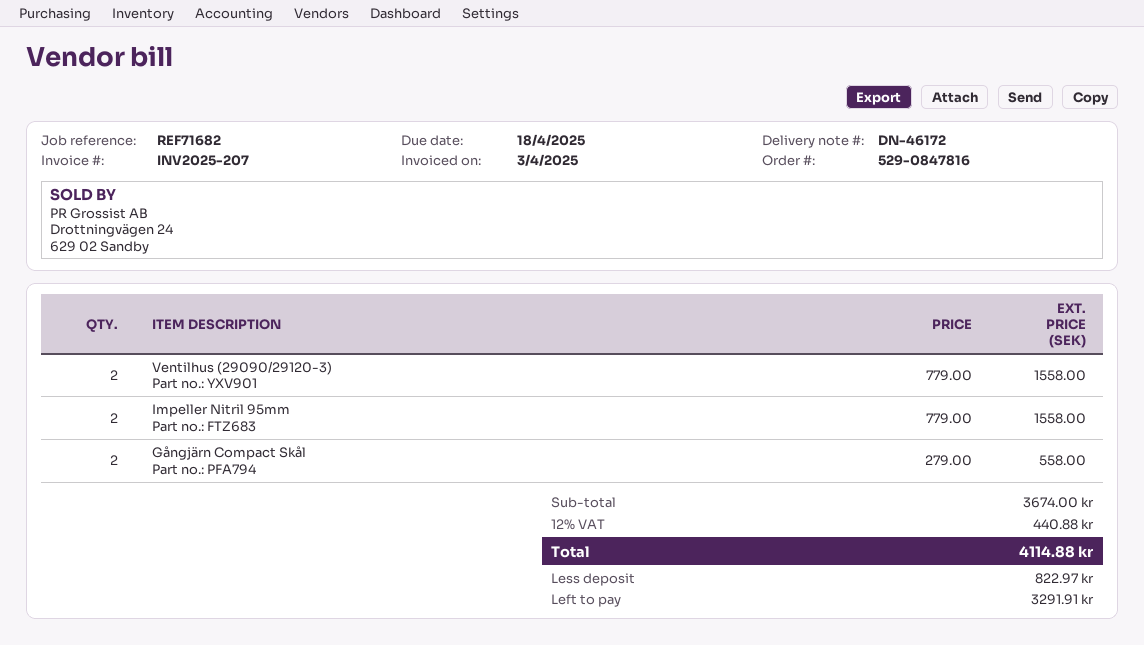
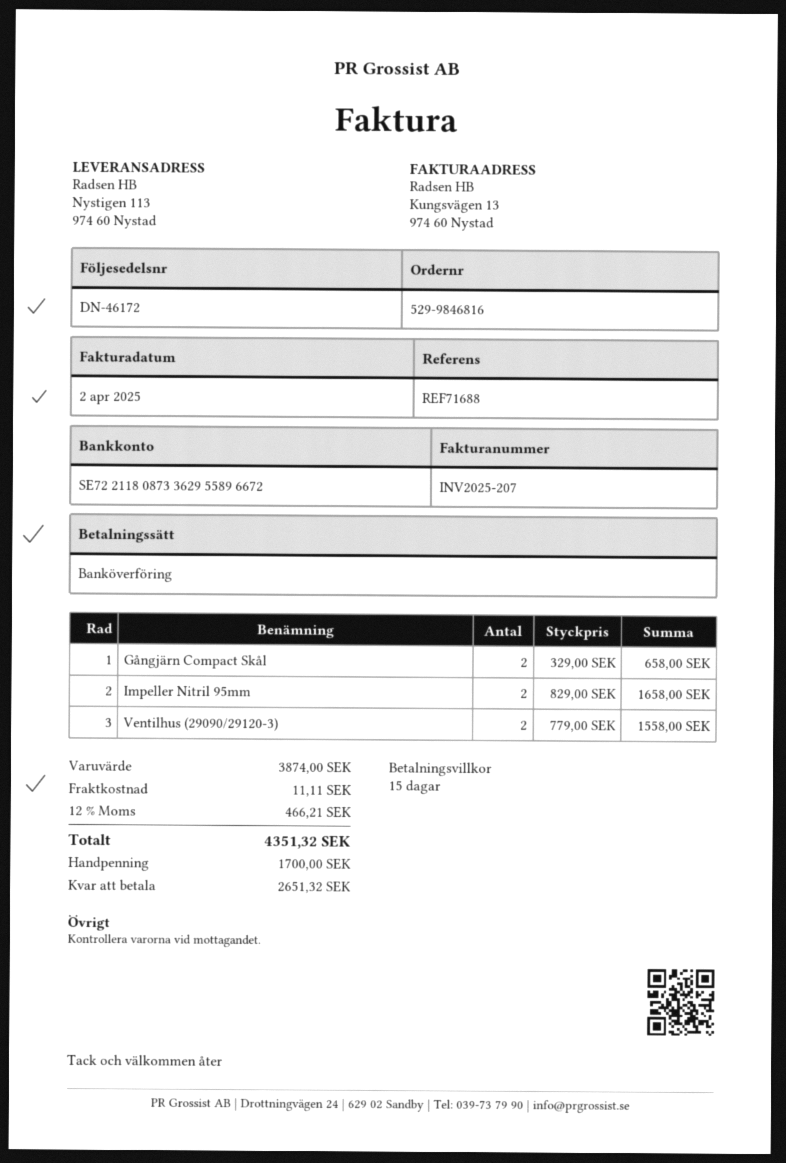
order number: 529-0847816 -> 529-9846816
invoice date: 2025-04-03 -> 2025-04-02
reference: REF71682 -> REF71688
Impeller Nitril 95mm: 2 x 779.00 = 1558.00 -> 2 x 829.00 = 1658.00
Gångjärn Compact Skål: 2 x 279.00 = 558.00 -> 2 x 329.00 = 658.00
subtotal: 3674.00 -> 3874.00
shipping: none -> 11.11
tax: 12% = 440.88 -> 12% = 466.21
total: 4114.88 -> 4351.32
deposit: 822.97 -> 1700.00
balance: 3291.91 -> 2651.32

